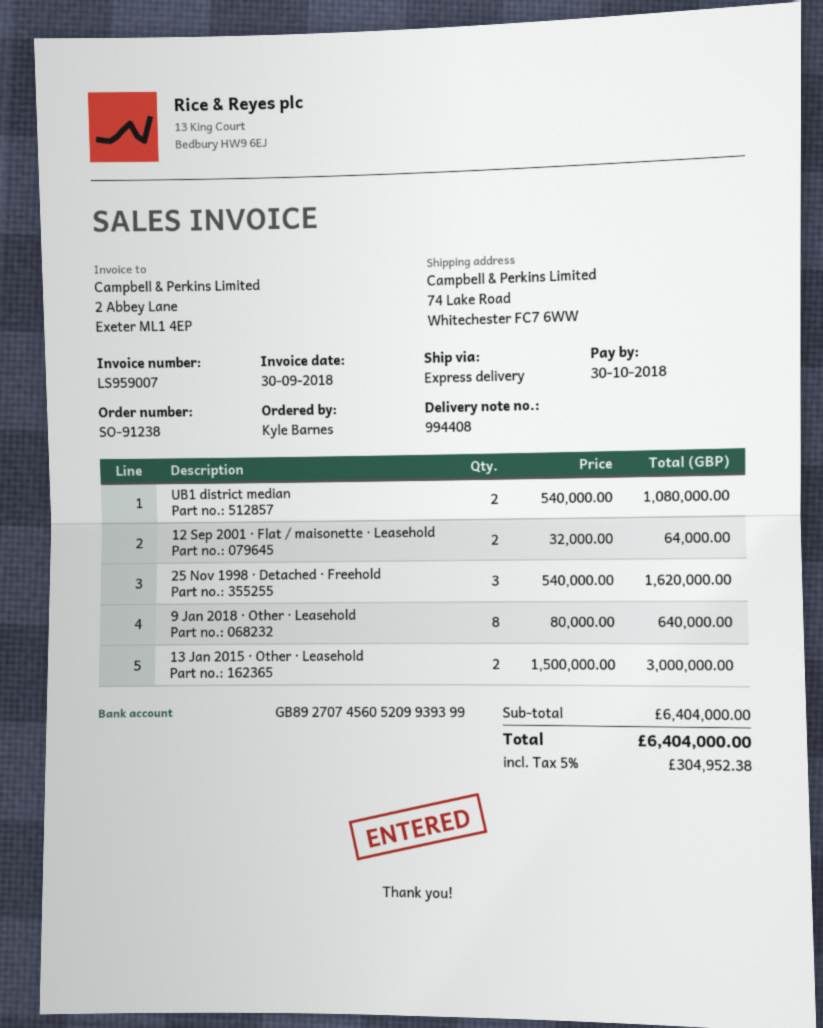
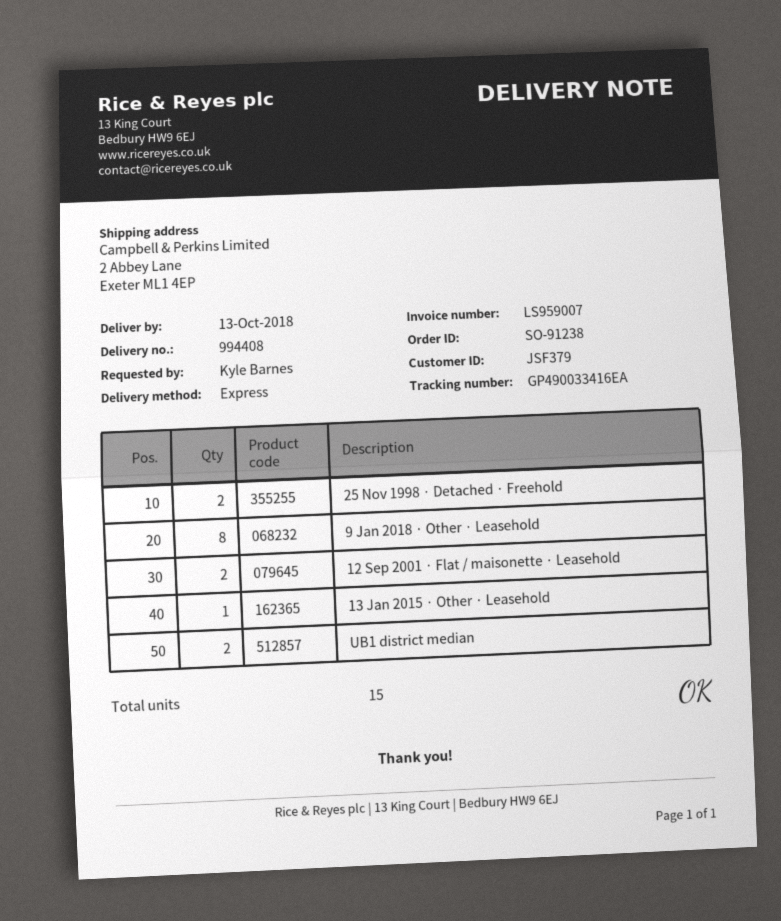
ship to: 74 Lake Road, Whitechester FC7 6WW -> 2 Abbey Lane, Exeter ML1 4EP
25 Nov 1998 · Detached · Freehold: 3 -> 2
13 Jan 2015 · Other · Leasehold: 2 -> 1

